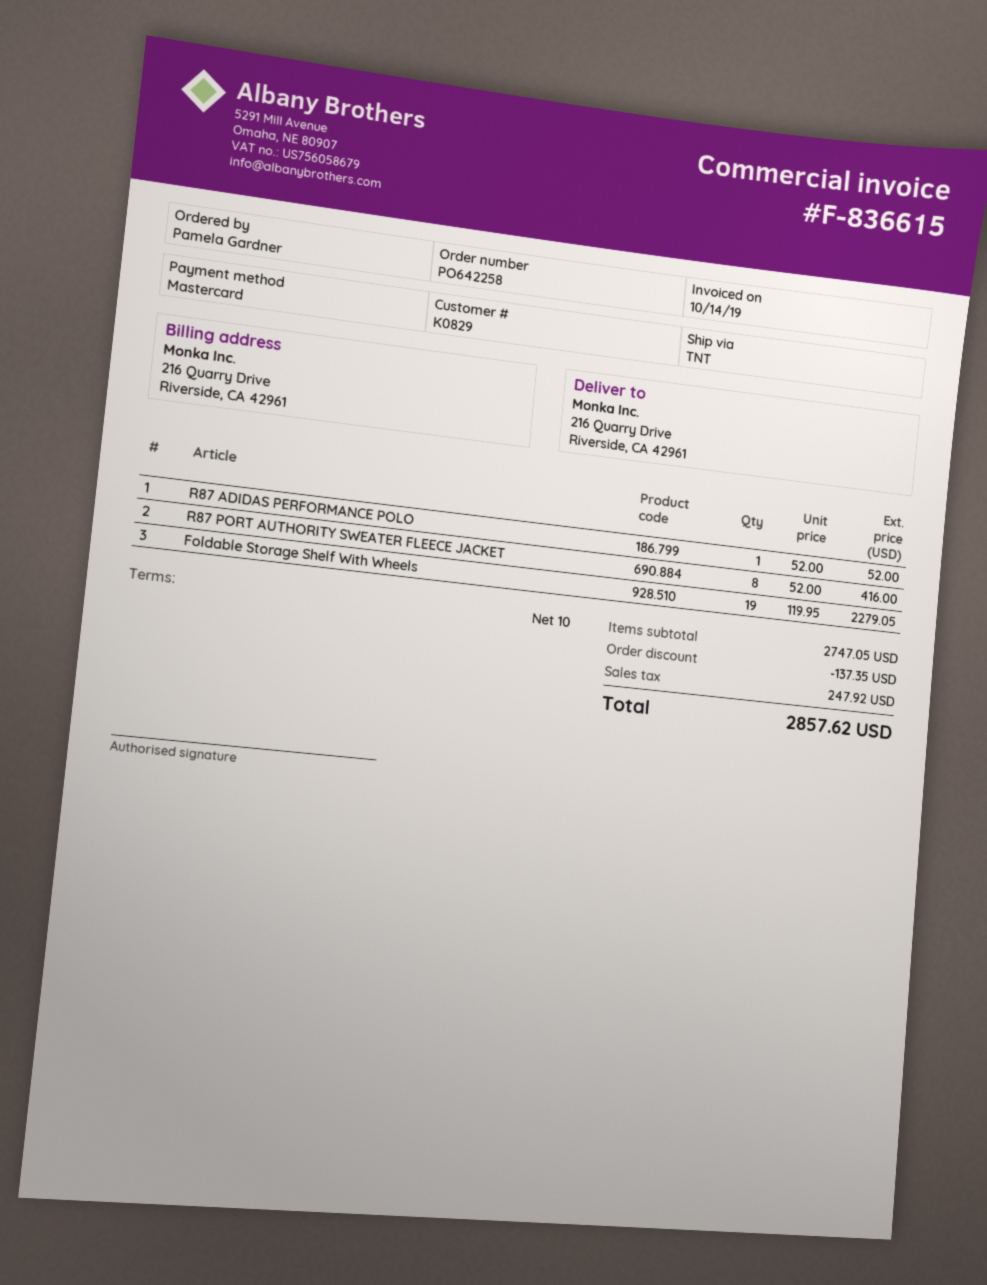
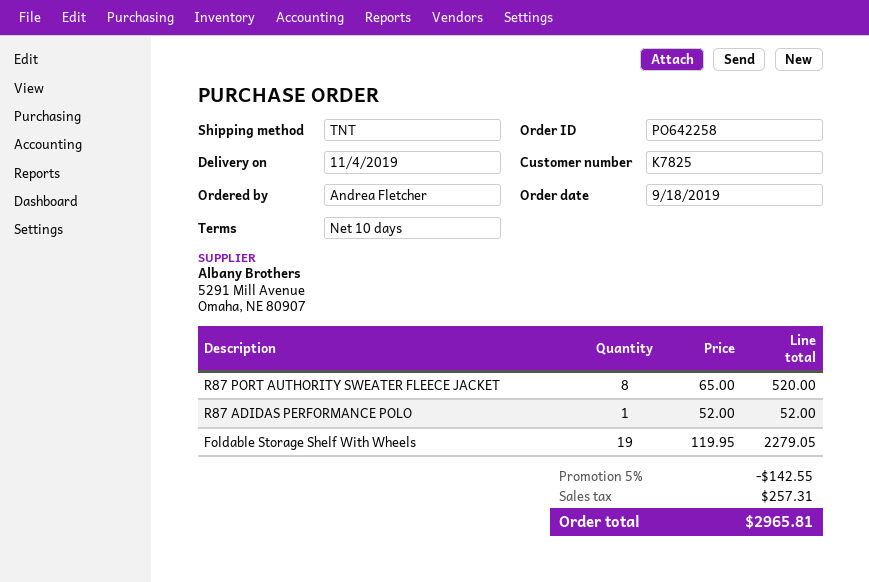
customer number: K0829 -> K7825
ordered by: Pamela Gardner -> Andrea Fletcher
R87 PORT AUTHORITY SWEATER FLEECE JACKET: 8 x 52.00 = 416.00 -> 8 x 65.00 = 520.00
discount: 137.35 -> 142.55
tax: 247.92 -> 257.31
total: 2857.62 -> 2965.81

